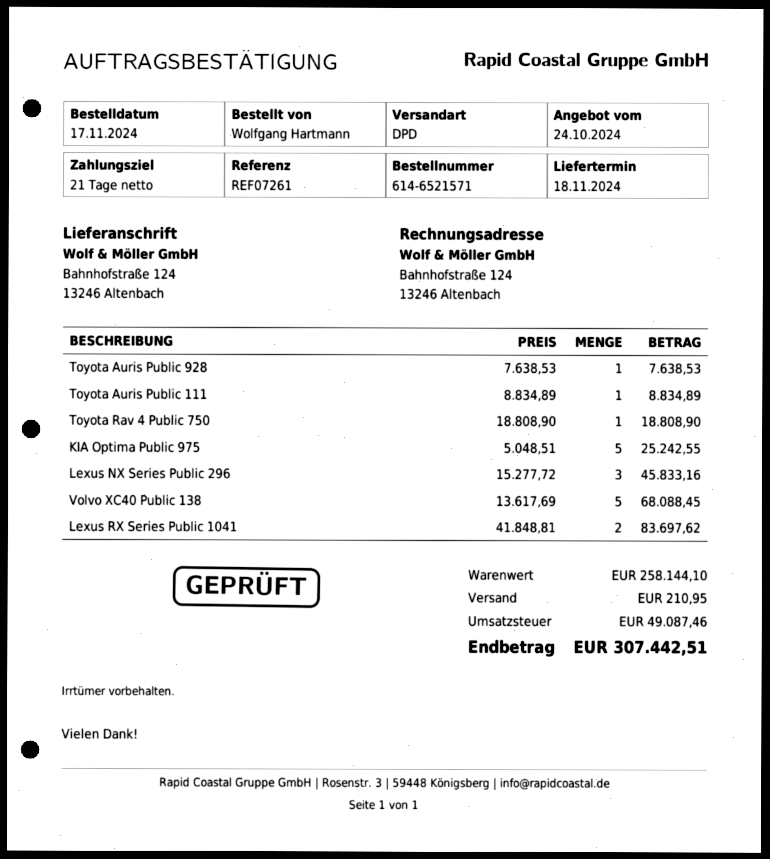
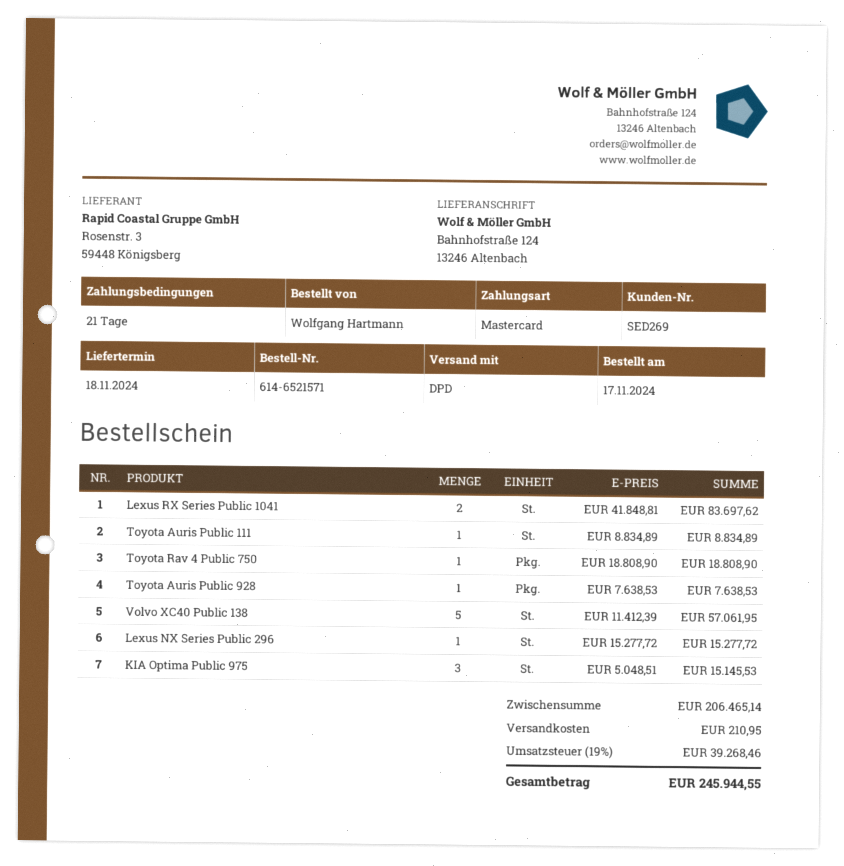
KIA Optima Public 975: 5 x 5048.51 = 25242.55 -> 3 x 5048.51 = 15145.53
Lexus NX Series Public 296: 3 x 15277.72 = 45833.16 -> 1 x 15277.72 = 15277.72
Volvo XC40 Public 138: 5 x 13617.69 = 68088.45 -> 5 x 11412.39 = 57061.95
subtotal: 258144.10 -> 206465.14
tax: 49087.46 -> 39268.46
total: 307442.51 -> 245944.55

